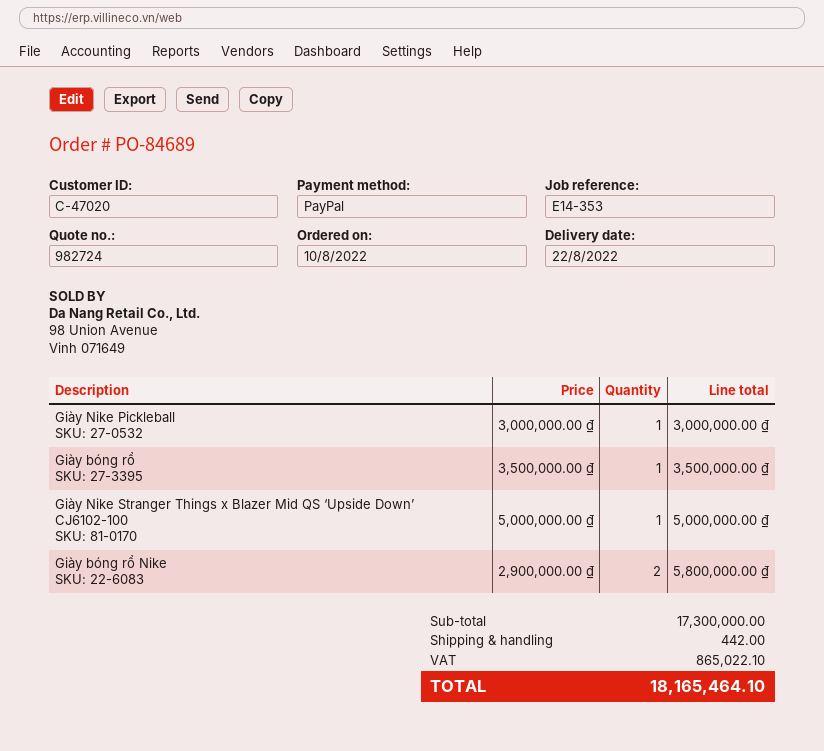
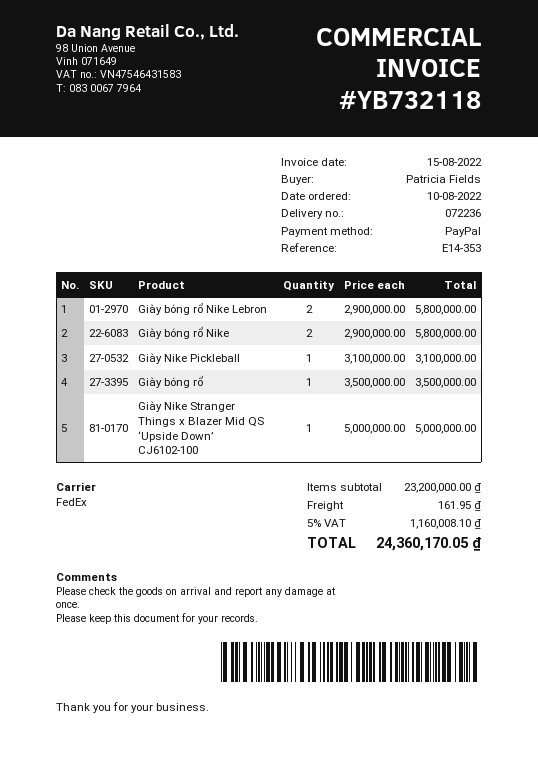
Giày Nike Pickleball: 1 x 3000000.00 = 3000000.00 -> 1 x 3100000.00 = 3100000.00
Giày bóng rổ Nike Lebron: none -> 2 x 2900000.00 = 5800000.00
subtotal: 17300000.00 -> 23200000.00
shipping: 442.00 -> 161.95
tax: 865022.10 -> 1160008.10
total: 18165464.10 -> 24360170.05

